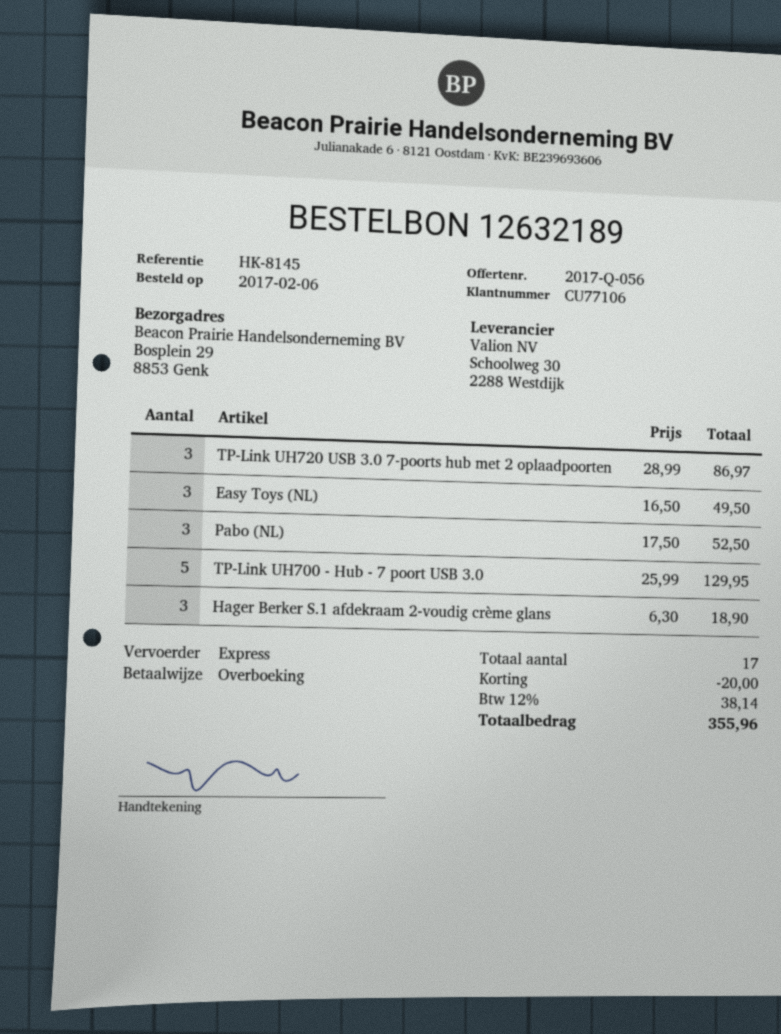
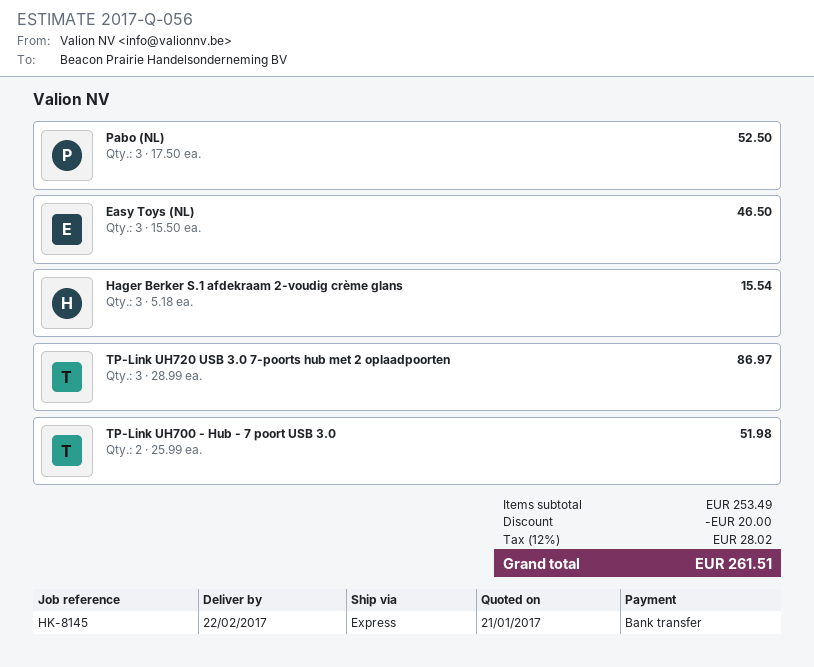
Easy Toys (NL): 3 x 16.50 = 49.50 -> 3 x 15.50 = 46.50
TP-Link UH700 - Hub - 7 poort USB 3.0: 5 x 25.99 = 129.95 -> 2 x 25.99 = 51.98
Hager Berker S.1 afdekraam 2-voudig crème glans: 3 x 6.30 = 18.90 -> 3 x 5.18 = 15.54
tax: 12% = 38.14 -> 12% = 28.02
total: 355.96 -> 261.51

